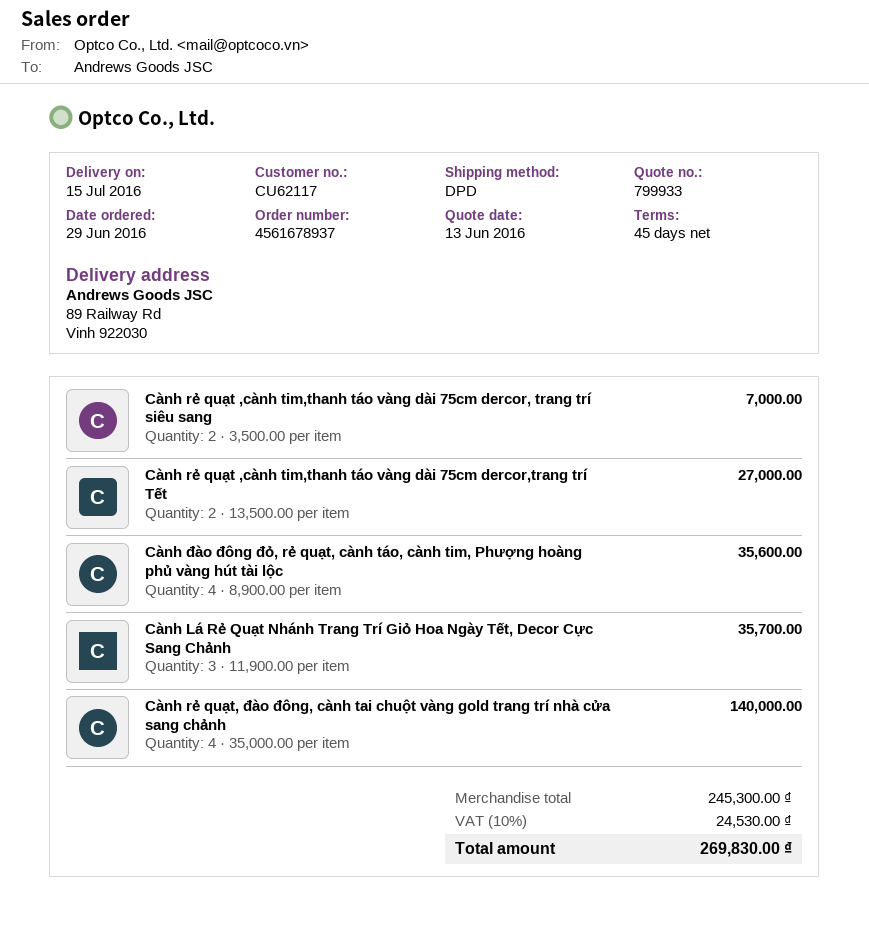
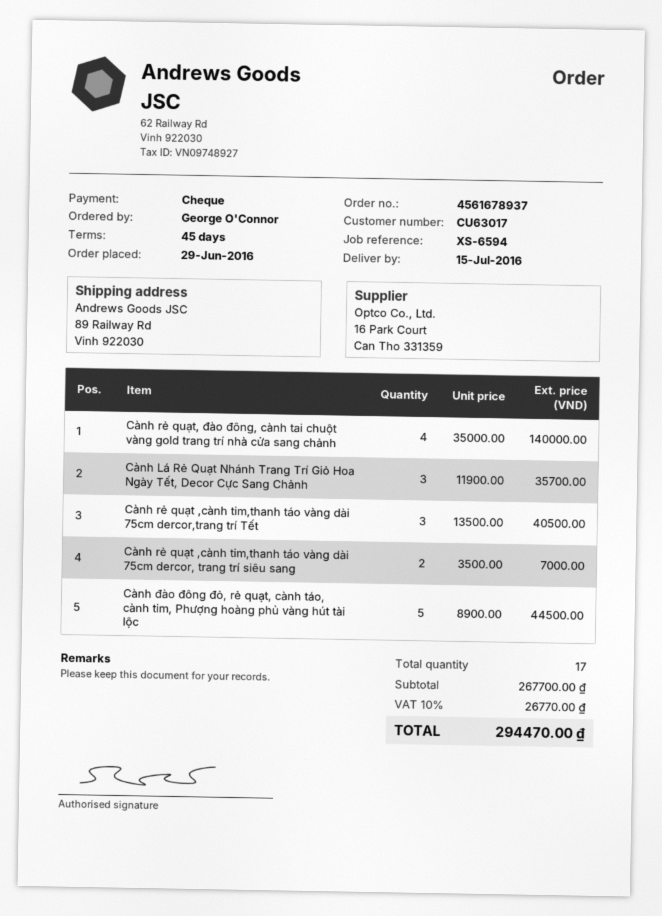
customer number: CU62117 -> CU63017
Cành rẻ quạt ,cành tim,thanh táo vàng dài 75cm dercor,trang trí Tết: 2 x 13500.00 = 27000.00 -> 3 x 13500.00 = 40500.00
Cành đào đông đỏ, rẻ quạt, cành táo, cành tim, Phượng hoàng phủ vàng hút tài lộc: 4 x 8900.00 = 35600.00 -> 5 x 8900.00 = 44500.00
subtotal: 245300.00 -> 267700.00
tax: 10% = 24530.00 -> 10% = 26770.00
total: 269830.00 -> 294470.00

